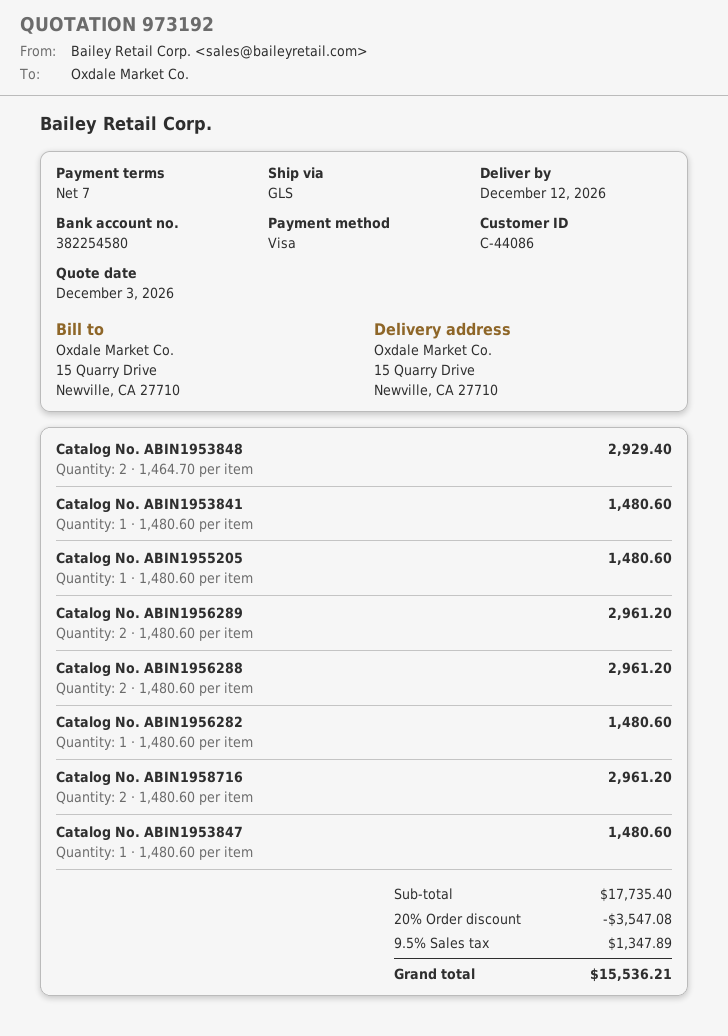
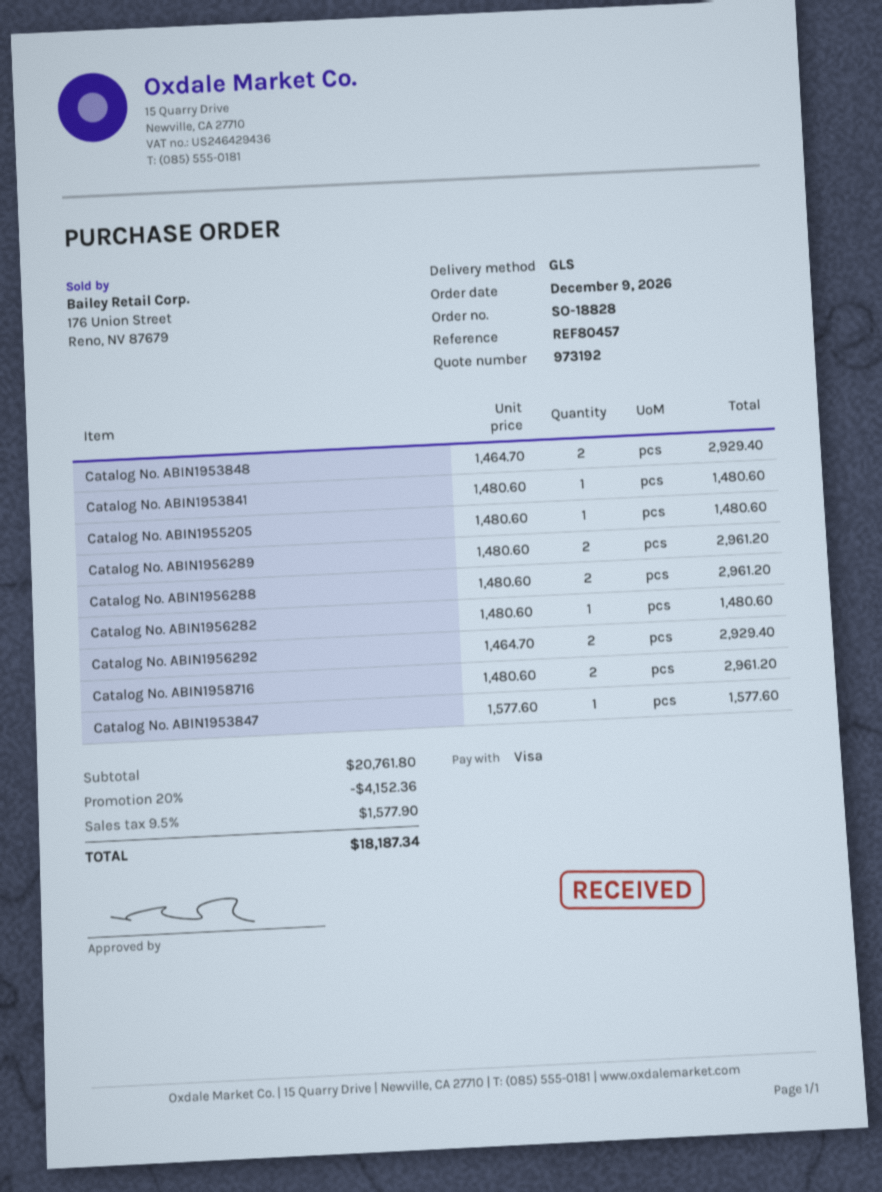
Catalog No. ABIN1953847: 1 x 1480.60 = 1480.60 -> 1 x 1577.60 = 1577.60
Catalog No. ABIN1956292: none -> 2 x 1464.70 = 2929.40
subtotal: 17735.40 -> 20761.80
discount: 20% = 3547.08 -> 20% = 4152.36
tax: 9.5% = 1347.89 -> 9.5% = 1577.90
total: 15536.21 -> 18187.34

